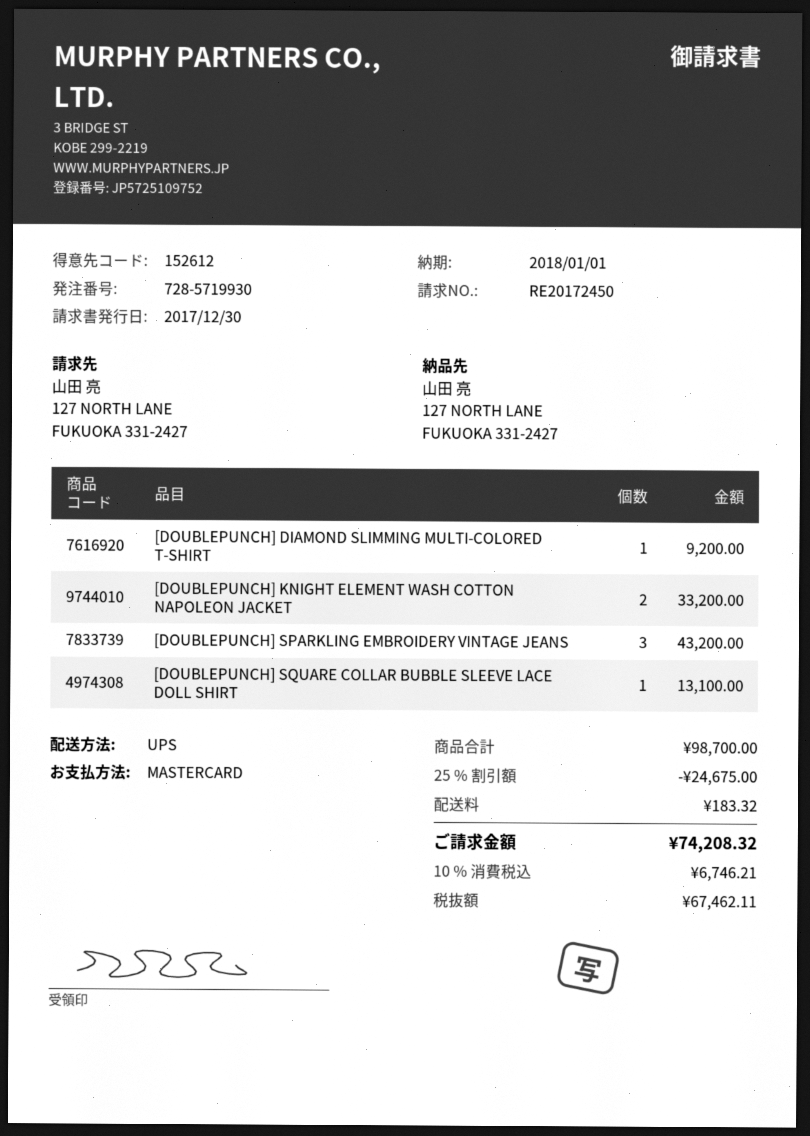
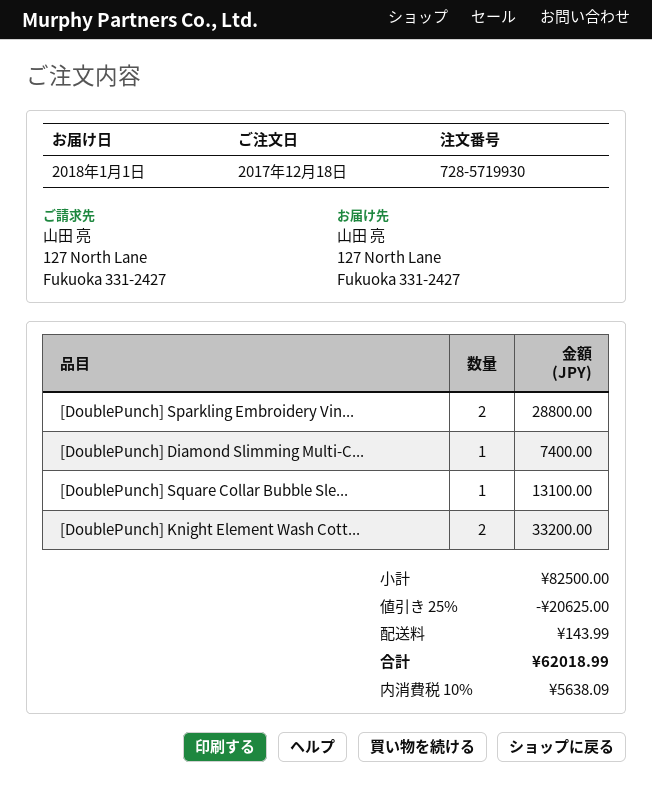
[DOUBLEPUNCH] DIAMOND SLIMMING MULTI-COLORED T-SHIRT: 1 for 9200.00 -> 1 for 7400.00
[DOUBLEPUNCH] SPARKLING EMBROIDERY VINTAGE JEANS: 3 for 43200.00 -> 2 for 28800.00
subtotal: 98700.00 -> 82500.00
discount: 25% = 24675.00 -> 25% = 20625.00
shipping: 183.32 -> 143.99
tax: 10% = 6746.21 -> 10% = 5638.09
total: 74208.32 -> 62018.99

